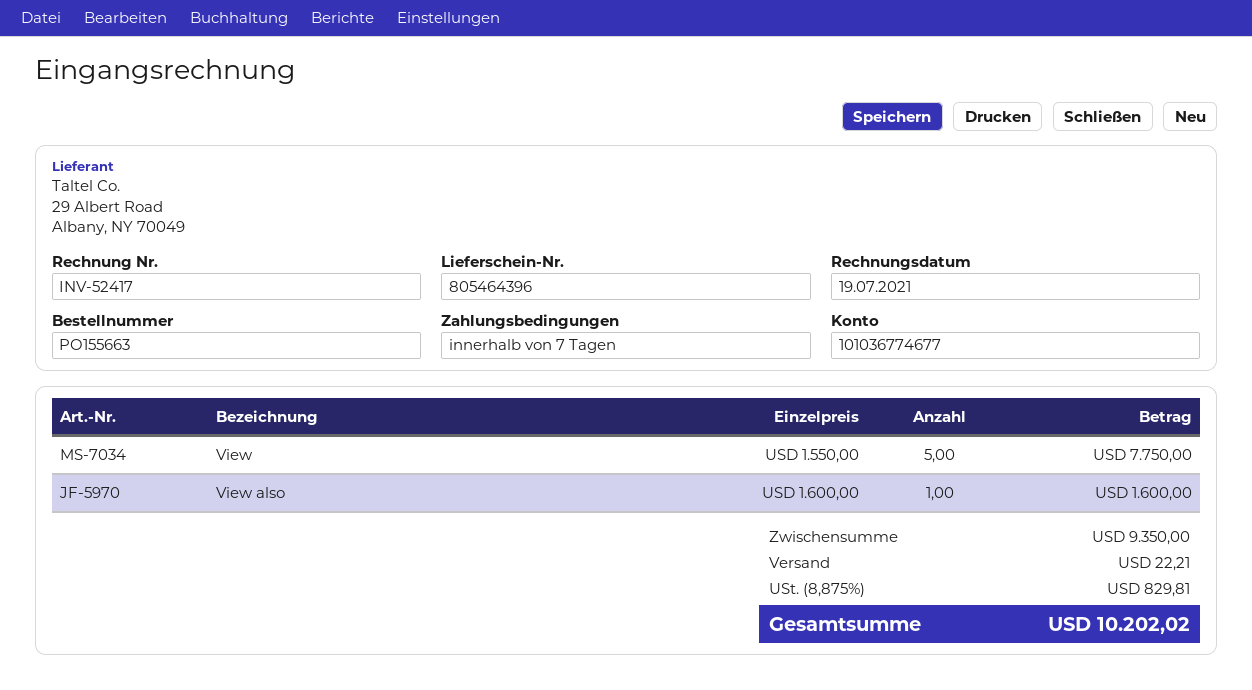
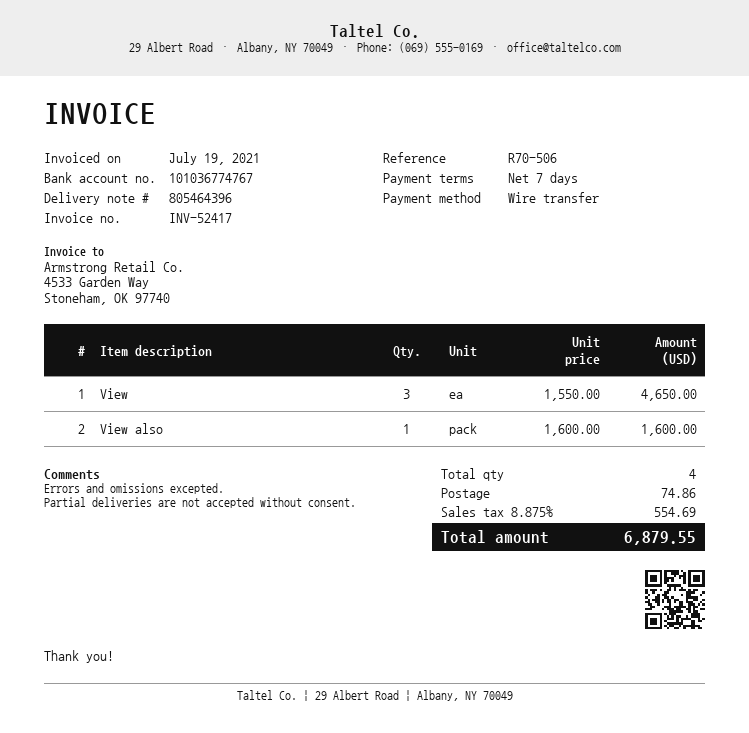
bank account: 101036774677 -> 101036774767
View: 5 x 1550.00 = 7750.00 -> 3 x 1550.00 = 4650.00
shipping: 22.21 -> 74.86
tax: 8.875% = 829.81 -> 8.875% = 554.69
total: 10202.02 -> 6879.55

